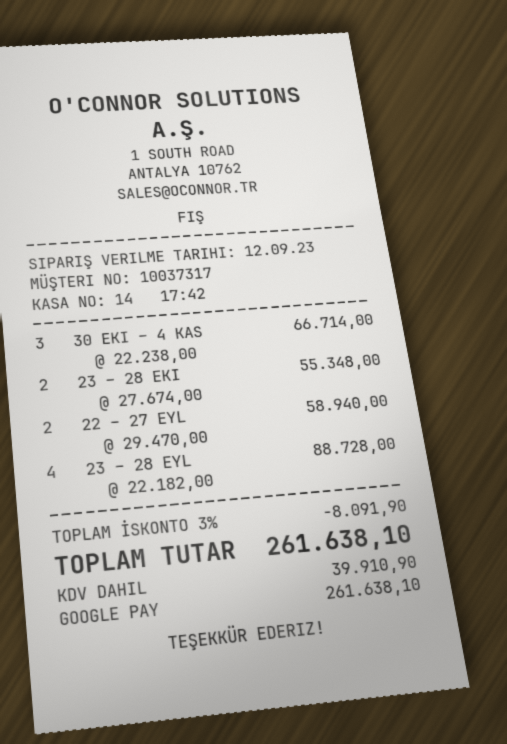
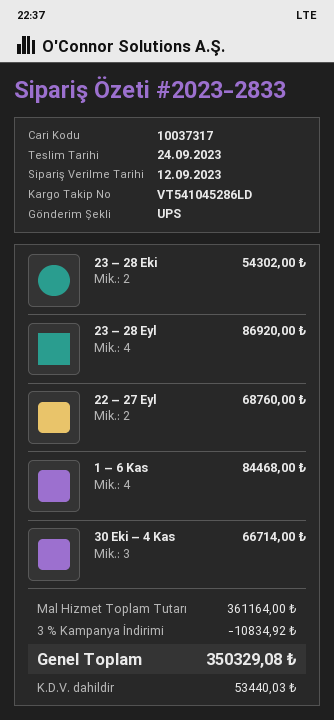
23 – 28 EKI: 2 for 55348.00 -> 2 for 54302.00
22 – 27 EYL: 2 for 58940.00 -> 2 for 68760.00
23 – 28 EYL: 4 for 88728.00 -> 4 for 86920.00
1 – 6 Kas: none -> 4 for 84468.00
discount: 3% = 8091.90 -> 3% = 10834.92
tax: 39910.90 -> 53440.03
total: 261638.10 -> 350329.08

